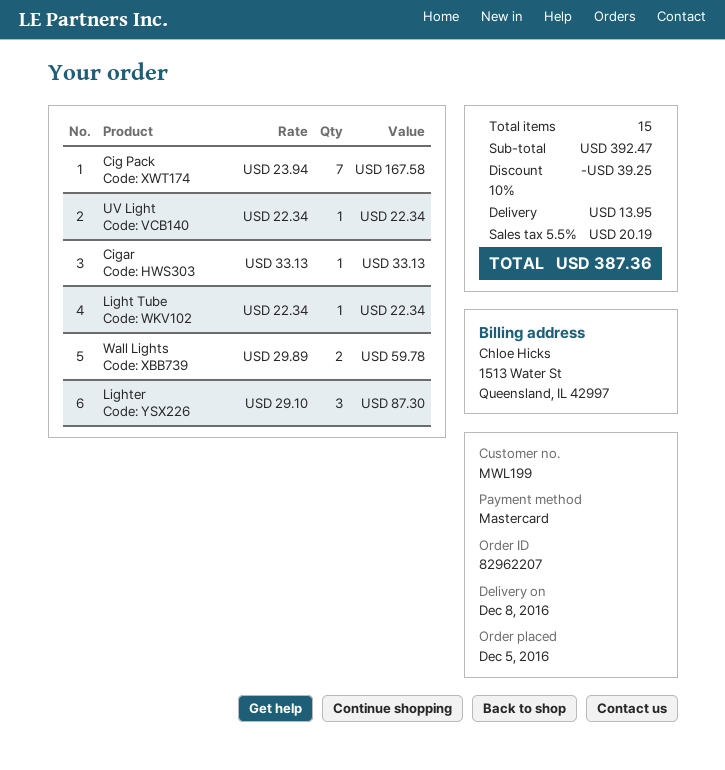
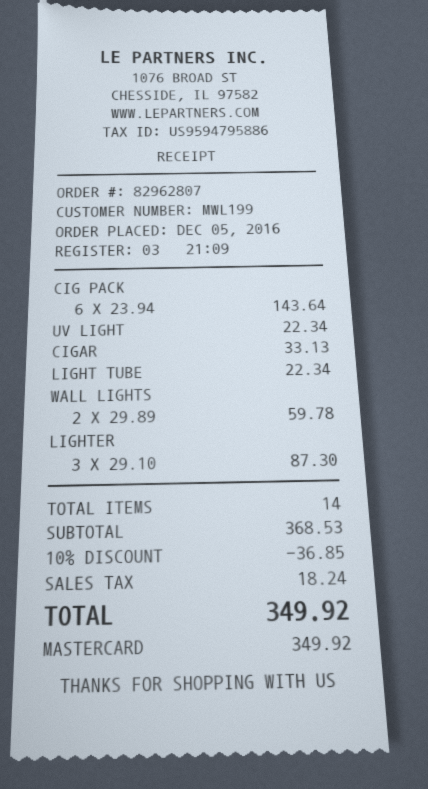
order number: 82962207 -> 82962807
Cig Pack: 7 x 23.94 = 167.58 -> 6 x 23.94 = 143.64
total quantity: 15 -> 14
subtotal: 392.47 -> 368.53
discount: 10% = 39.25 -> 10% = 36.85
shipping: 13.95 -> none
tax: 20.19 -> 18.24
total: 387.36 -> 349.92

